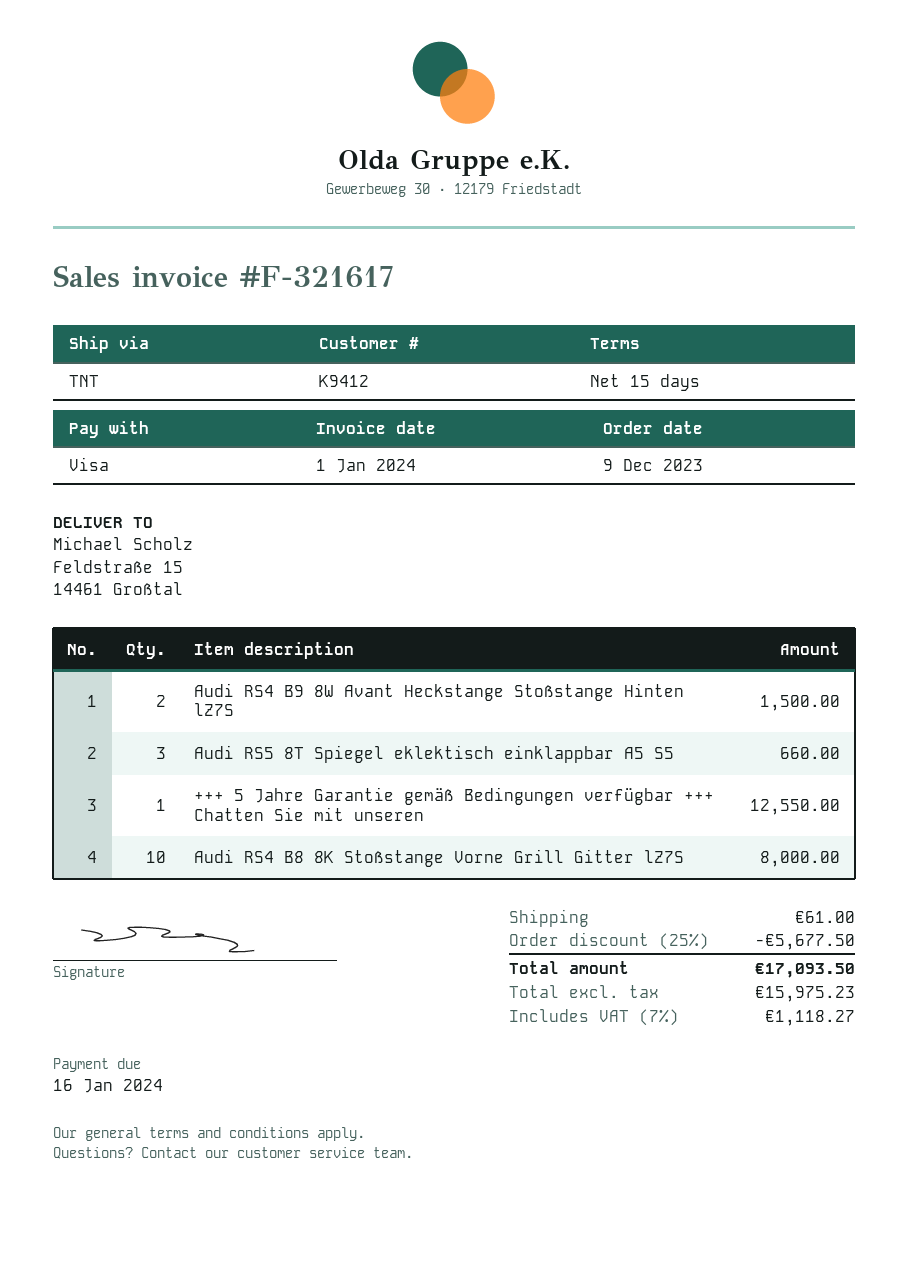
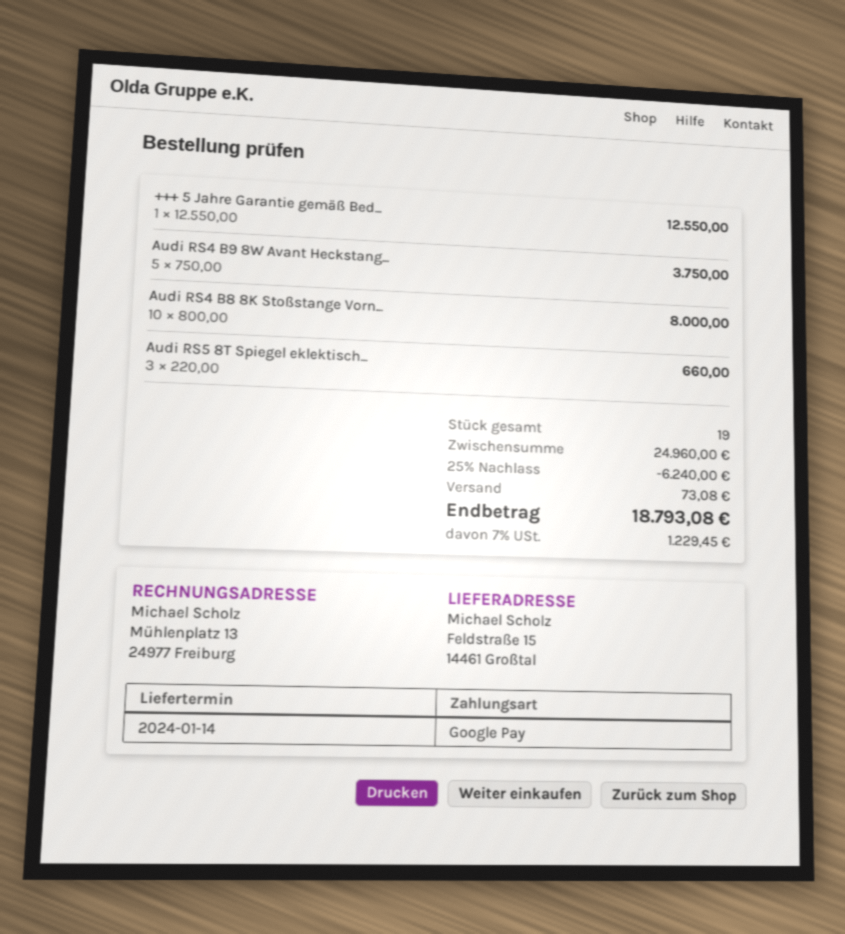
payment method: Visa -> Google Pay
Audi RS4 B9 8W Avant Heckstange Stoßstange Hinten lZ7S: 2 for 1500.00 -> 5 for 3750.00
discount: 25% = 5677.50 -> 25% = 6240.00
shipping: 61.00 -> 73.08
tax: 7% = 1118.27 -> 7% = 1229.45
total: 17093.50 -> 18793.08

